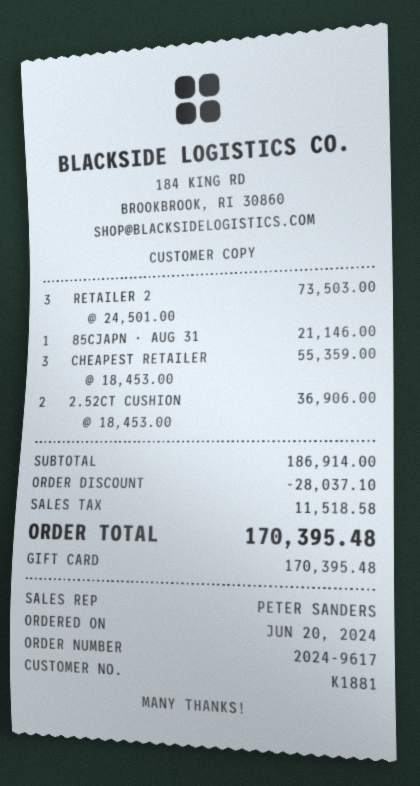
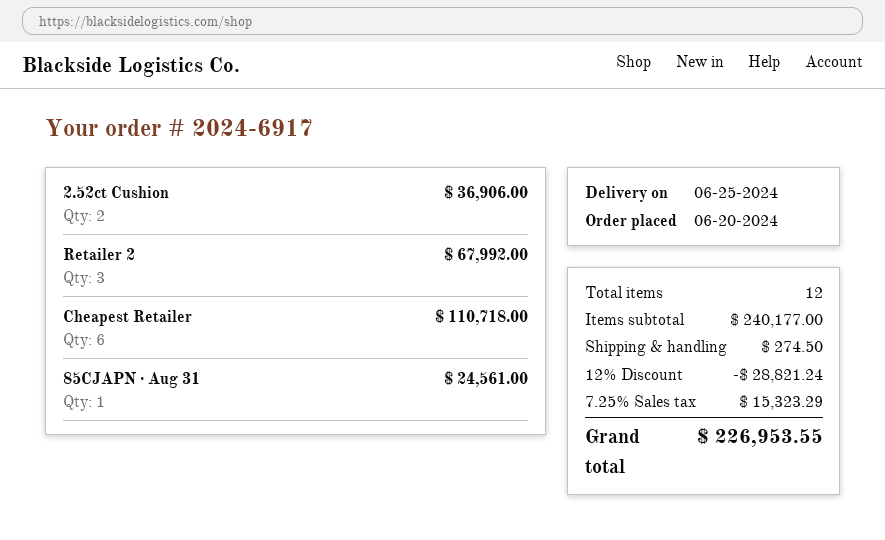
order number: 2024-9617 -> 2024-6917
RETAILER 2: 3 for 73503.00 -> 3 for 67992.00
85CJAPN · AUG 31: 1 for 21146.00 -> 1 for 24561.00
CHEAPEST RETAILER: 3 for 55359.00 -> 6 for 110718.00
subtotal: 186914.00 -> 240177.00
discount: 28037.10 -> 28821.24
shipping: none -> 274.50
tax: 11518.58 -> 15323.29
total: 170395.48 -> 226953.55

